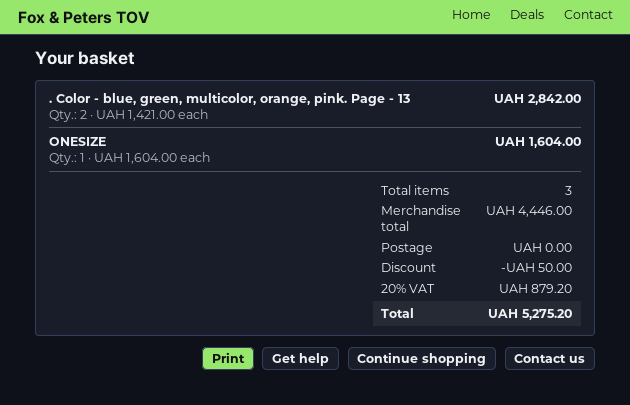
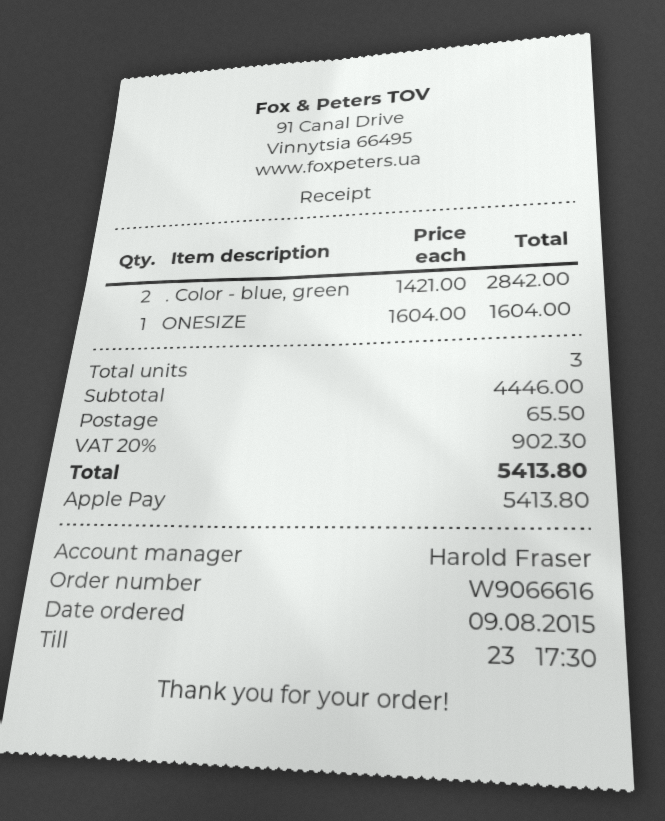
discount: 50.00 -> none
shipping: 0.00 -> 65.50
tax: 20% = 879.20 -> 20% = 902.30
total: 5275.20 -> 5413.80

